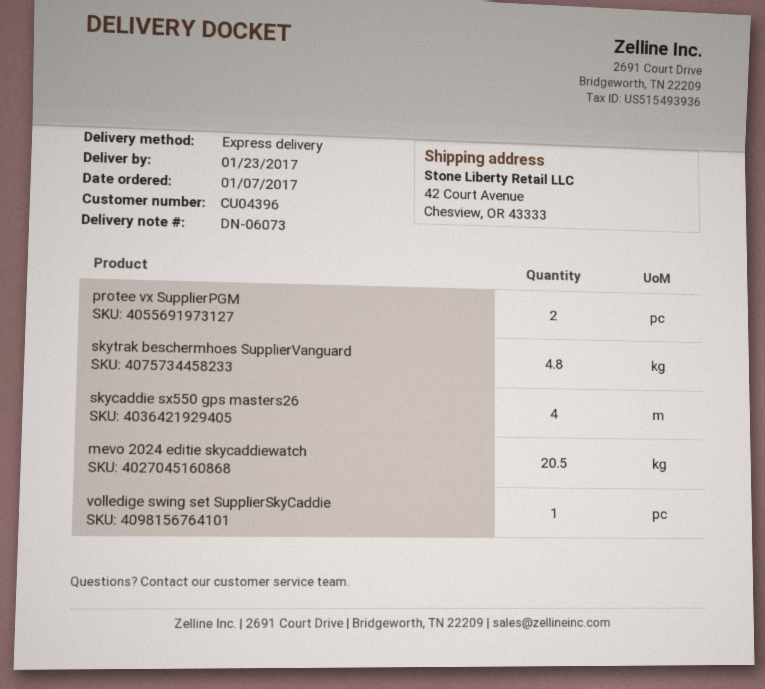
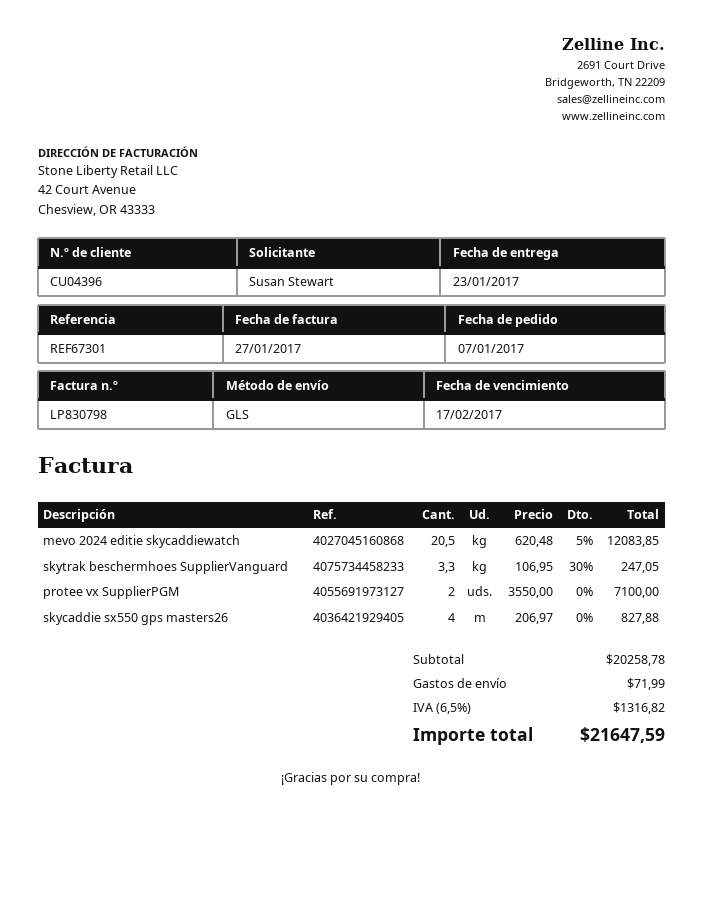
shipping method: express -> GLS
skytrak beschermhoes SupplierVanguard: 4.8 -> 3.3
volledige swing set SupplierSkyCaddie: 1 -> none

